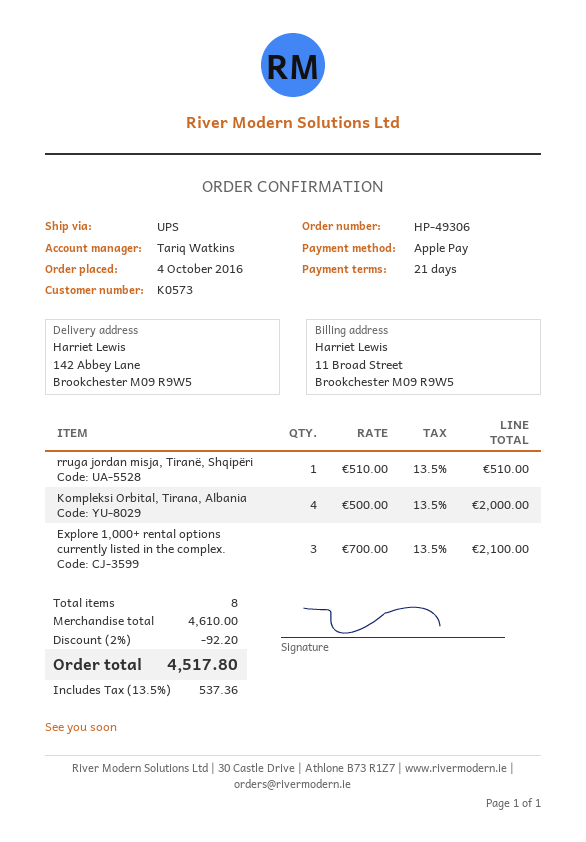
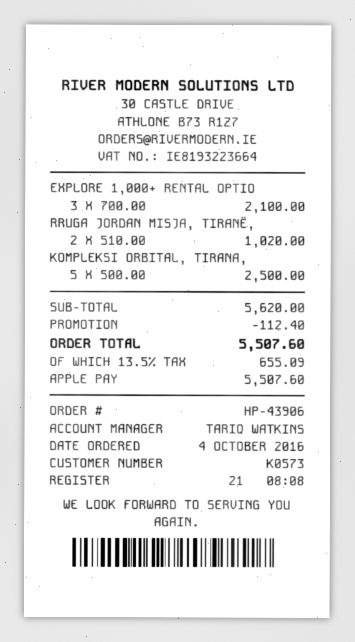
order number: HP-49306 -> HP-43906
rruga jordan misja, Tiranë, Shqipëri: 1 x 510.00 = 510.00 -> 2 x 510.00 = 1020.00
Kompleksi Orbital, Tirana, Albania: 4 x 500.00 = 2000.00 -> 5 x 500.00 = 2500.00
subtotal: 4610.00 -> 5620.00
discount: 92.20 -> 112.40
tax: 13.5% = 537.36 -> 13.5% = 655.09
total: 4517.80 -> 5507.60

